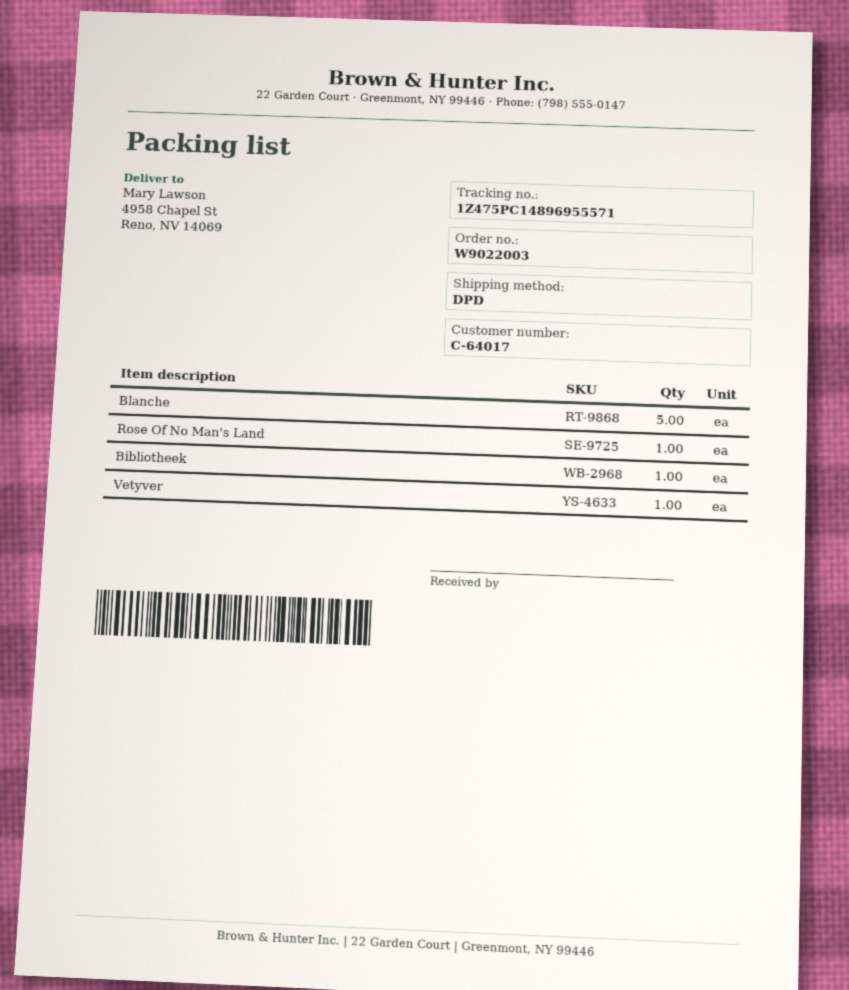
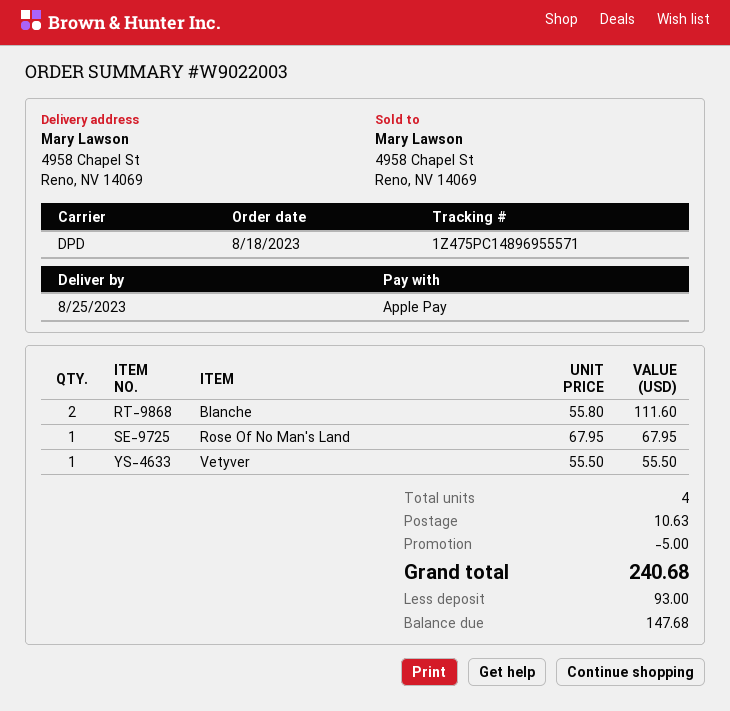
Blanche: 5 -> 2
Bibliotheek: 1 -> none

